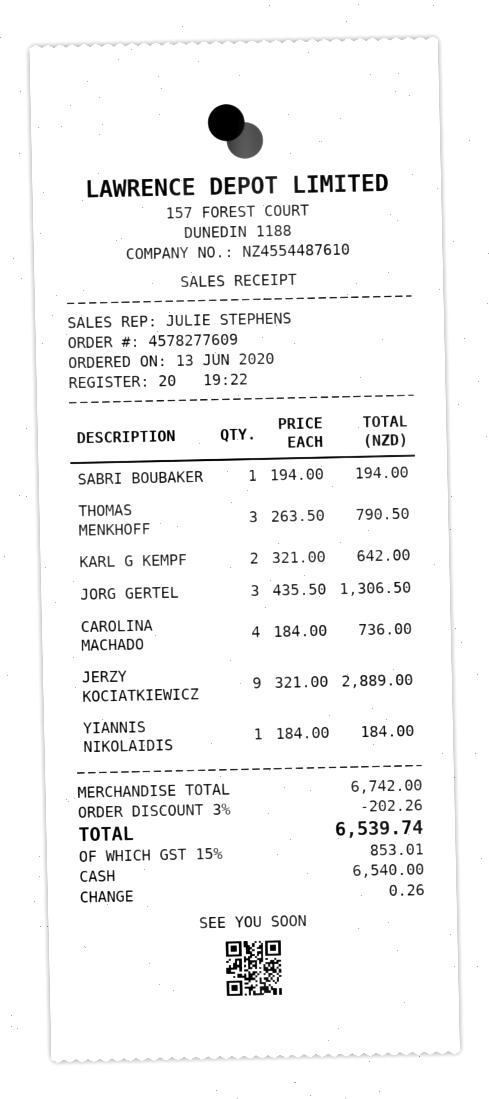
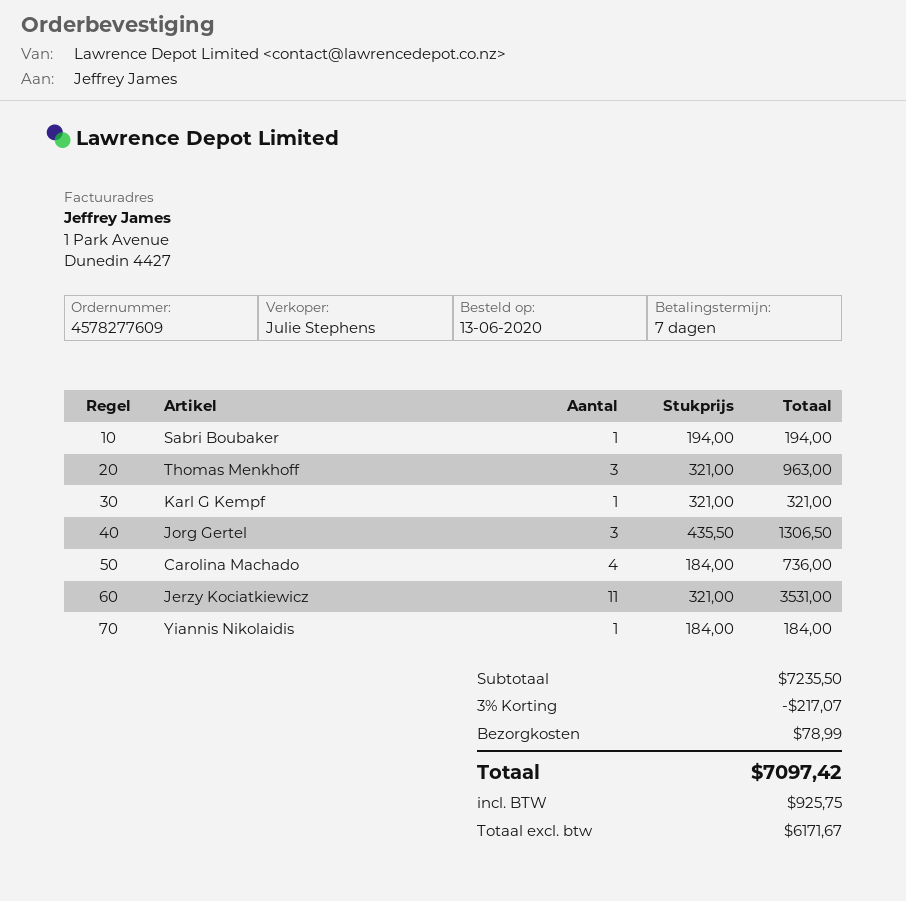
THOMAS MENKHOFF: 3 x 263.50 = 790.50 -> 3 x 321.00 = 963.00
KARL G KEMPF: 2 x 321.00 = 642.00 -> 1 x 321.00 = 321.00
JERZY KOCIATKIEWICZ: 9 x 321.00 = 2889.00 -> 11 x 321.00 = 3531.00
subtotal: 6742.00 -> 7235.50
discount: 3% = 202.26 -> 3% = 217.07
shipping: none -> 78.99
tax: 853.01 -> 925.75
total: 6539.74 -> 7097.42

